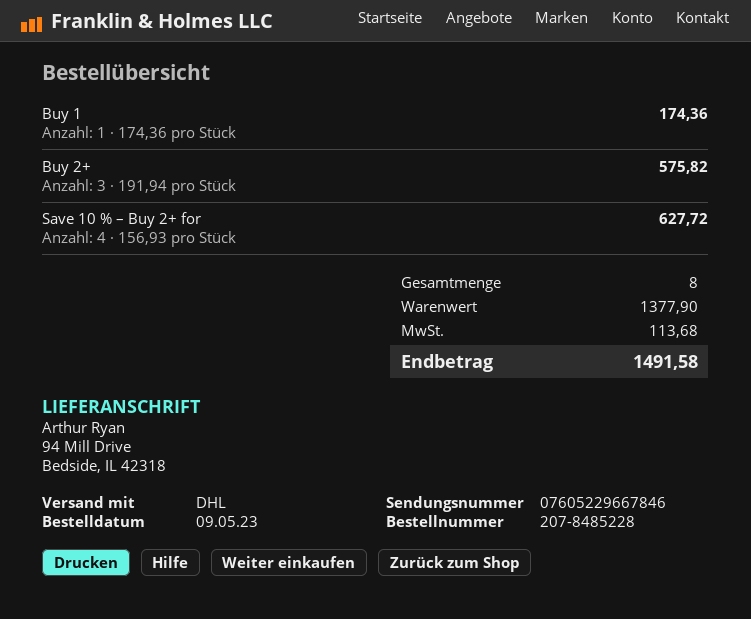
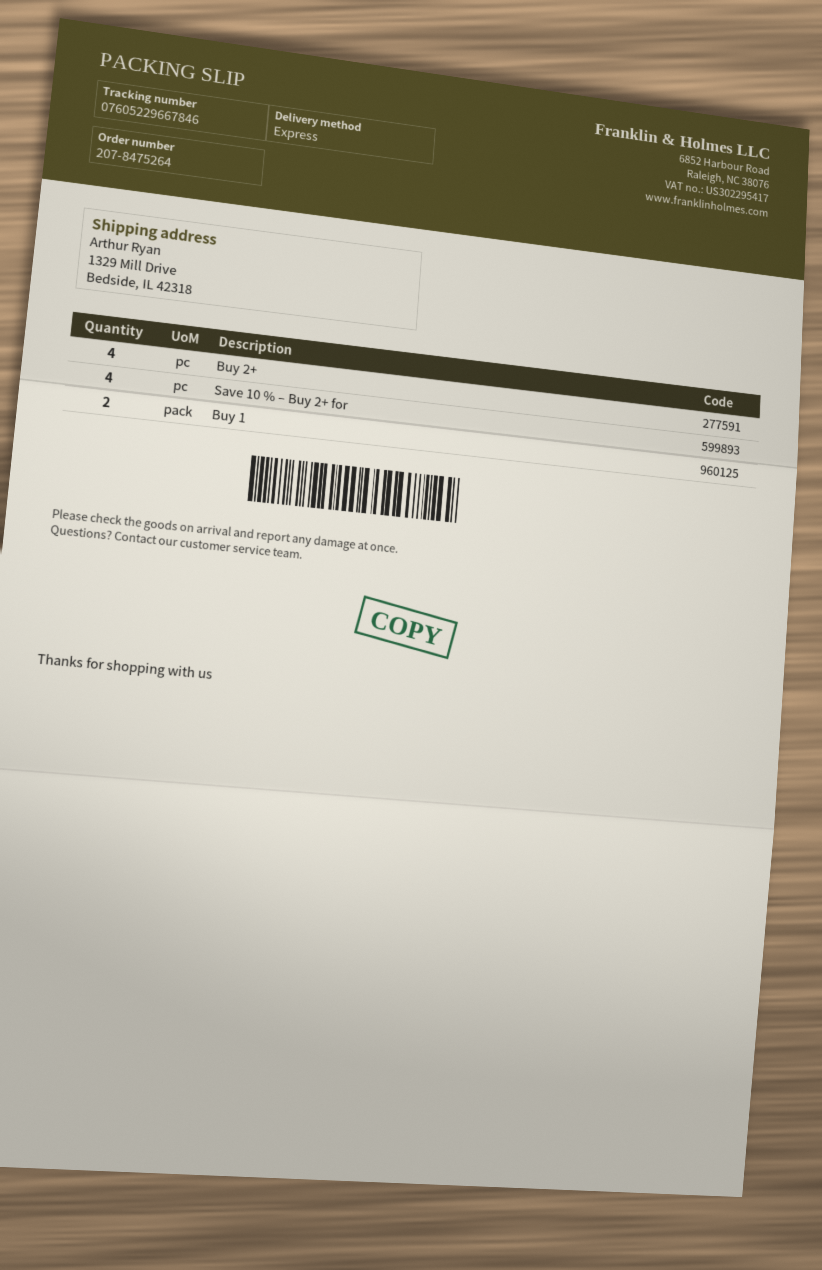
order number: 207-8485228 -> 207-8475264
shipping method: DHL -> express
ship to: 94 Mill Drive, Bedside, IL 42318 -> 1329 Mill Drive, Bedside, IL 42318
Buy 1: 1 -> 2
Buy 2+: 3 -> 4

